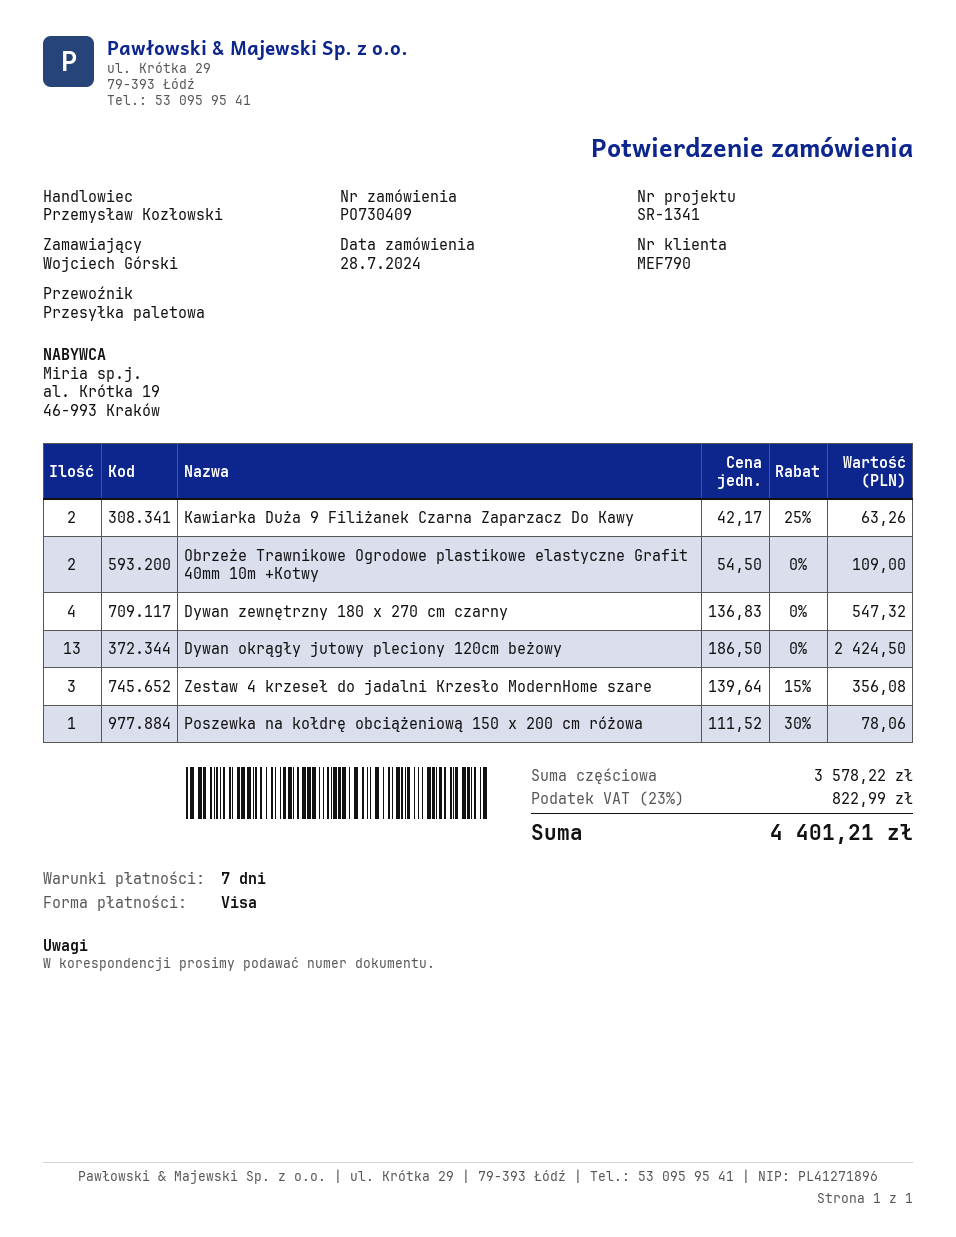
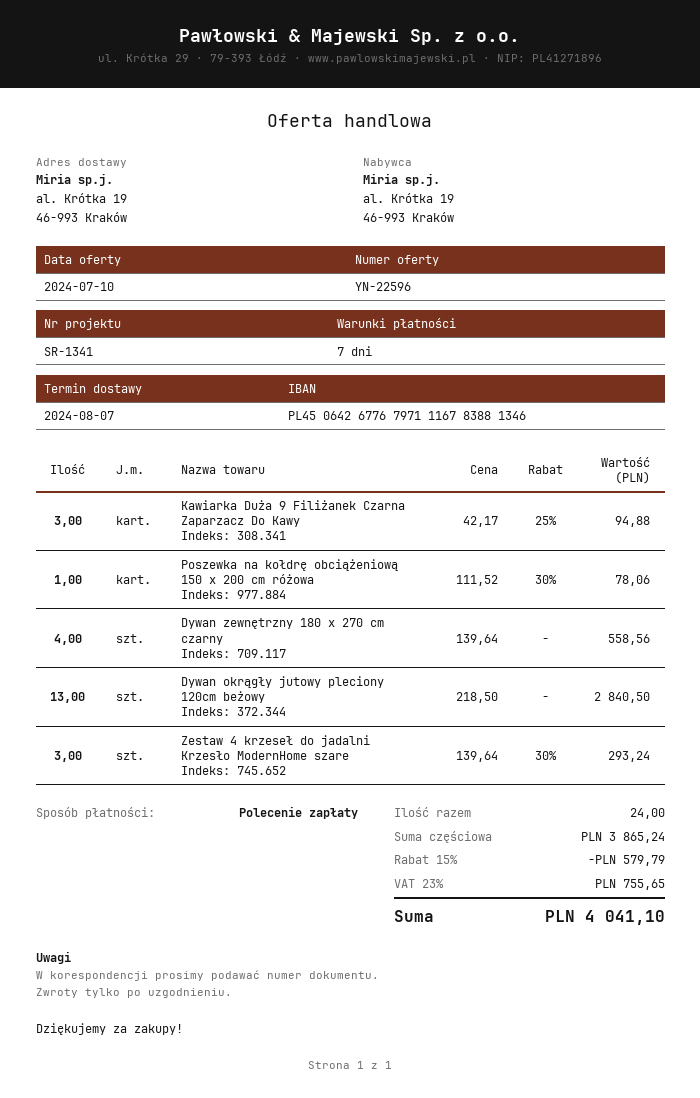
payment method: Visa -> direct debit
Kawiarka Duża 9 Filiżanek Czarna Zaparzacz Do Kawy: 2 x 42.17 - 25% = 63.26 -> 3 x 42.17 - 25% = 94.88
Obrzeże Trawnikowe Ogrodowe plastikowe elastyczne Grafit 40mm 10m +Kotwy: 2 x 54.50 = 109.00 -> none
Dywan zewnętrzny 180 x 270 cm czarny: 4 x 136.83 = 547.32 -> 4 x 139.64 = 558.56
Dywan okrągły jutowy pleciony 120cm beżowy: 13 x 186.50 = 2424.50 -> 13 x 218.50 = 2840.50
Zestaw 4 krzeseł do jadalni Krzesło ModernHome szare: 3 x 139.64 - 15% = 356.08 -> 3 x 139.64 - 30% = 293.24
subtotal: 3578.22 -> 3865.24
discount: none -> 15% = 579.79
tax: 23% = 822.99 -> 23% = 755.65
total: 4401.21 -> 4041.10

